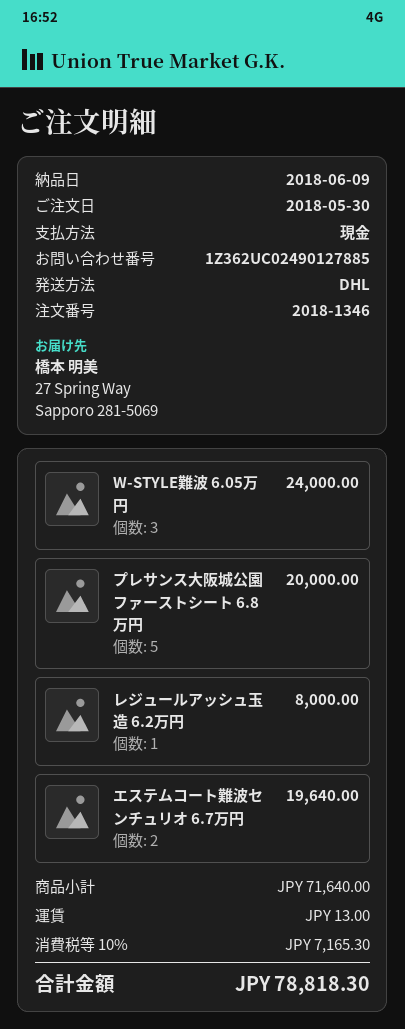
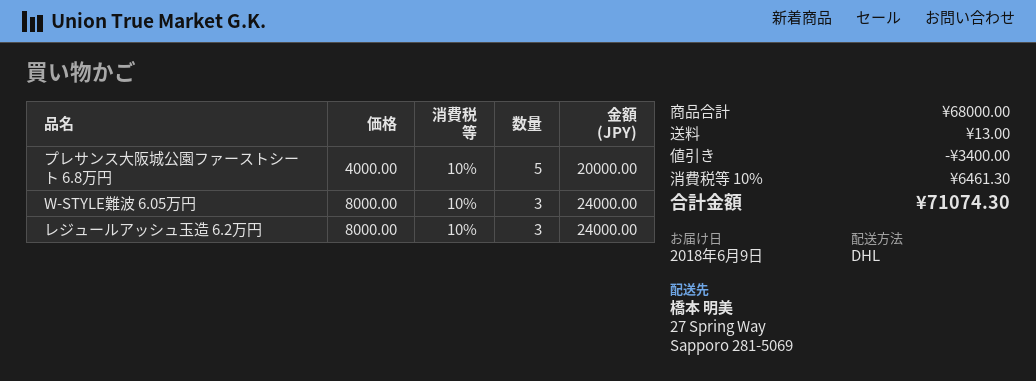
レジュールアッシュ玉造 6.2万円: 1 for 8000.00 -> 3 for 24000.00
エステムコート難波センチュリオ 6.7万円: 2 for 19640.00 -> none
subtotal: 71640.00 -> 68000.00
discount: none -> 3400.00
tax: 10% = 7165.30 -> 10% = 6461.30
total: 78818.30 -> 71074.30

